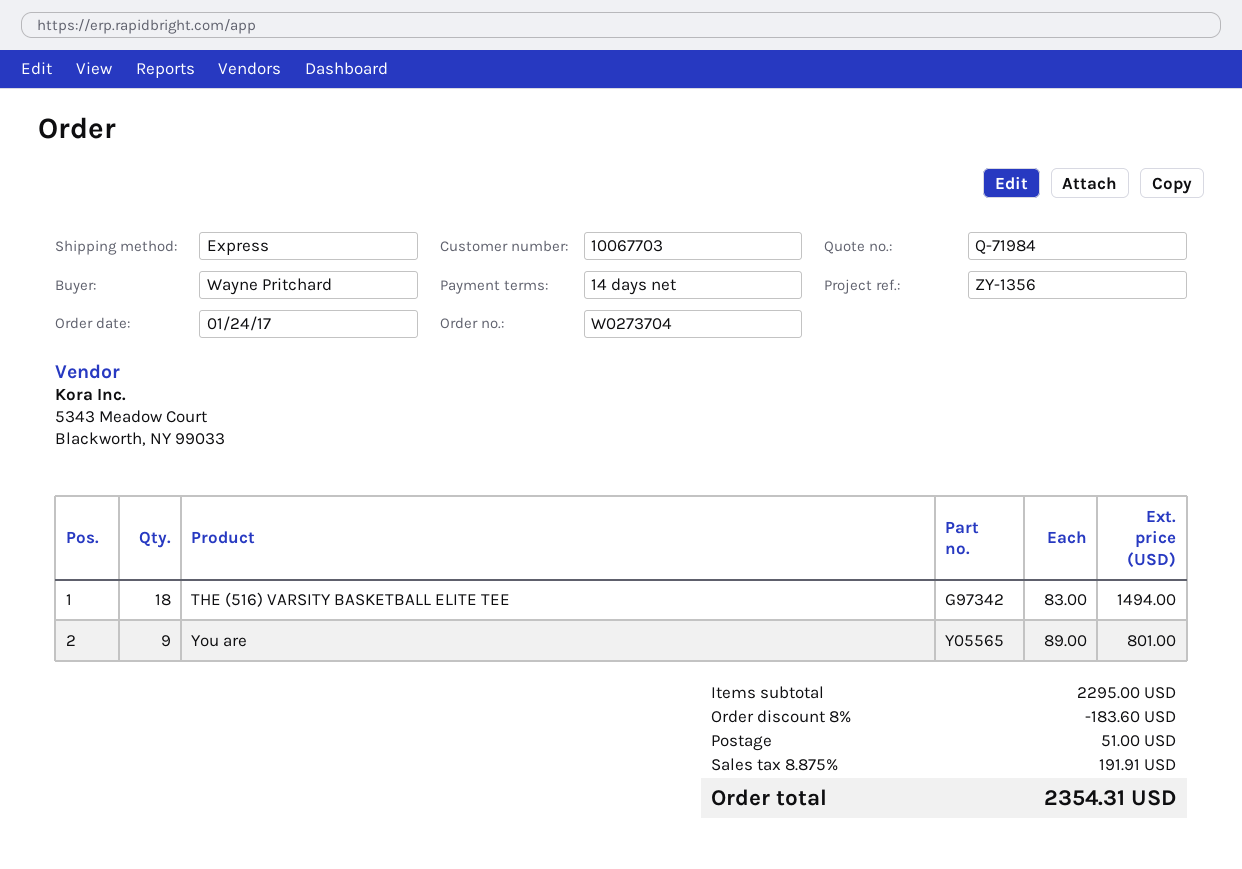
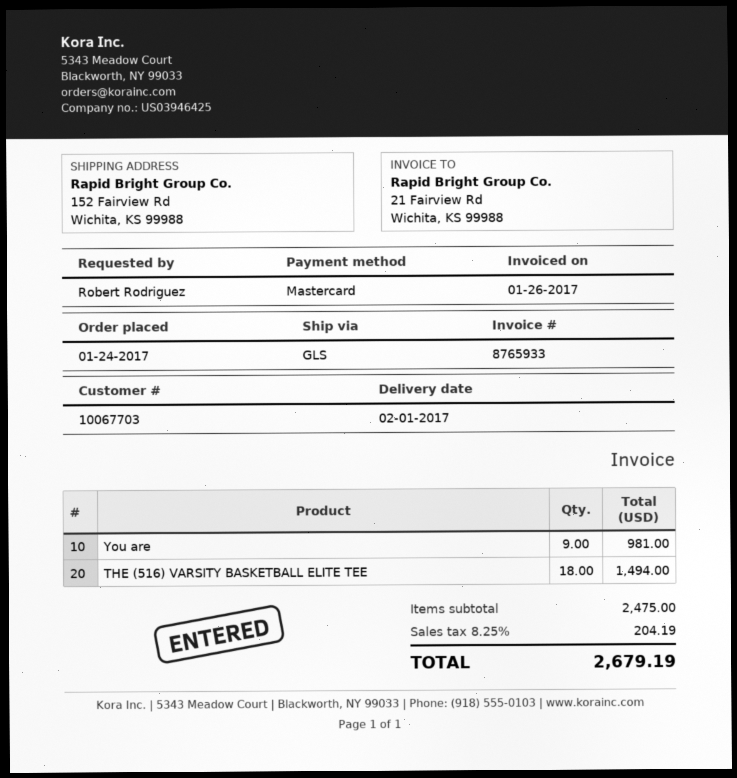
ordered by: Wayne Pritchard -> Robert Rodriguez
shipping method: express -> GLS
You are: 9 for 801.00 -> 9 for 981.00
subtotal: 2295.00 -> 2475.00
discount: 8% = 183.60 -> none
shipping: 51.00 -> none
tax: 8.875% = 191.91 -> 8.25% = 204.19
total: 2354.31 -> 2679.19

